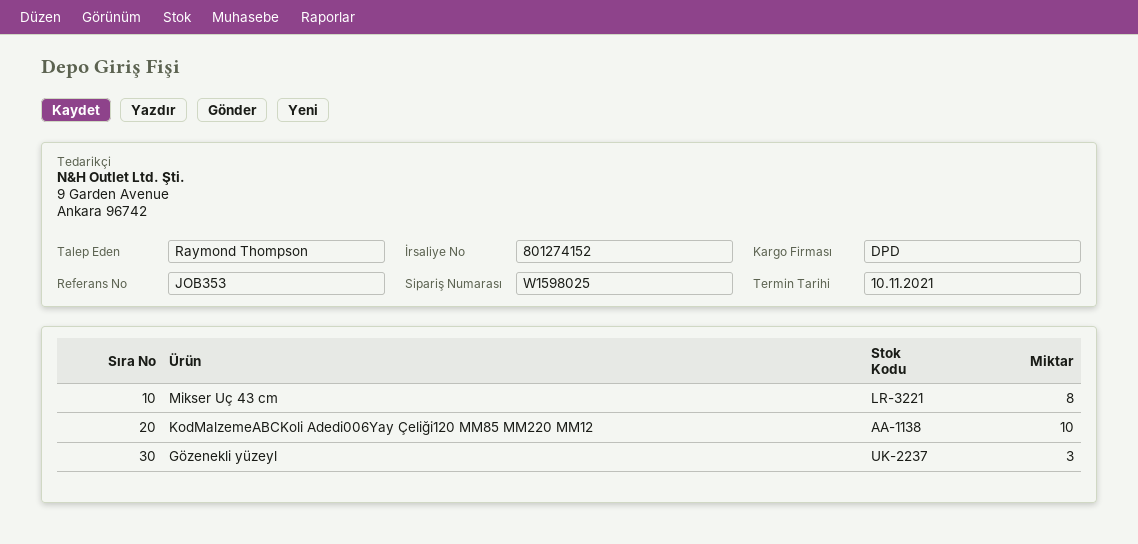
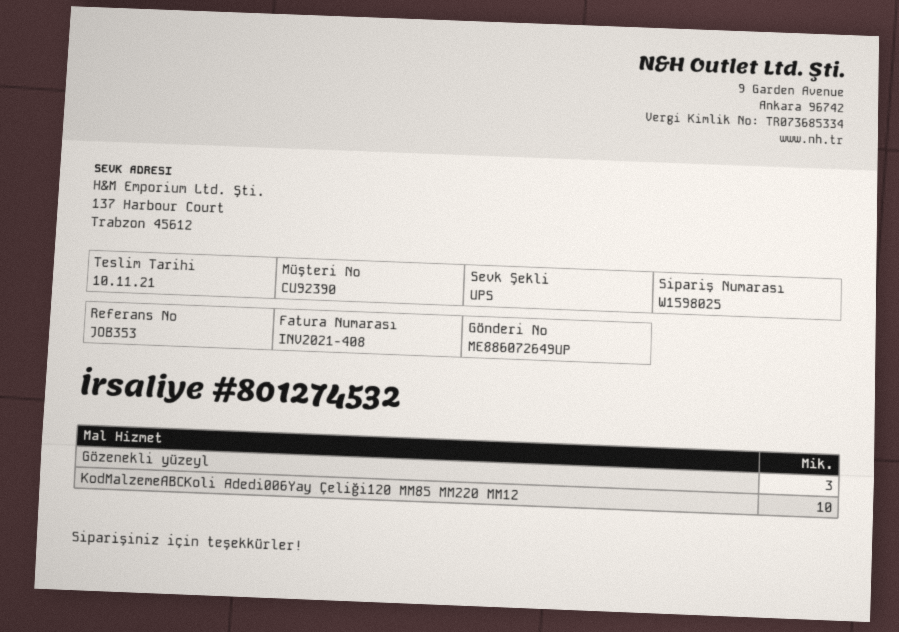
delivery note number: 801274152 -> 801274532
shipping method: DPD -> UPS
Mikser Uç 43 cm: 8 -> none

